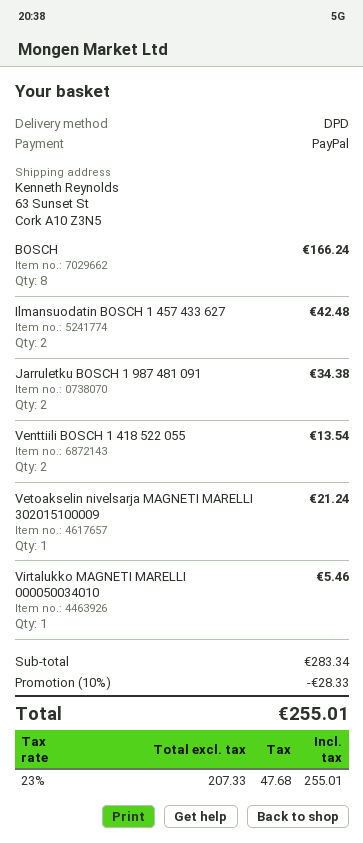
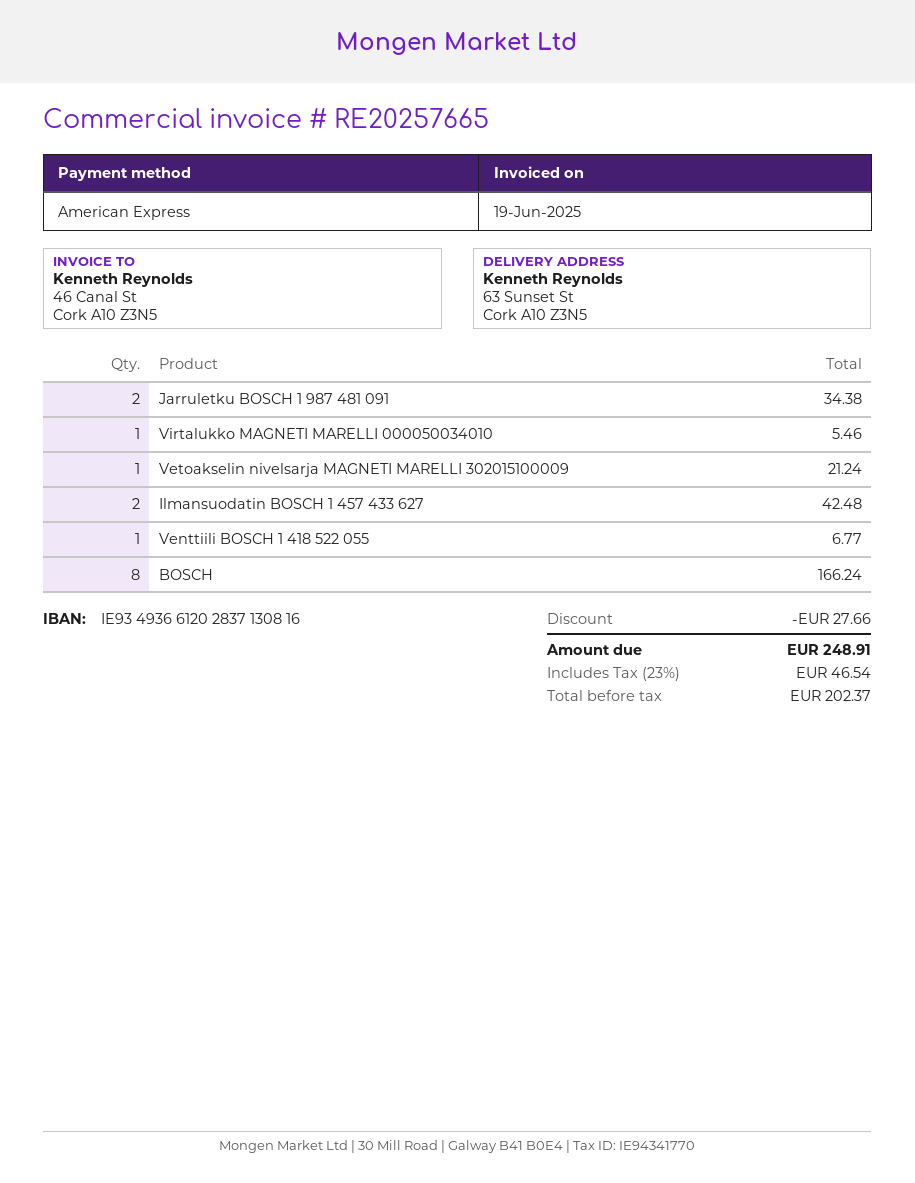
payment method: PayPal -> American Express
Venttiili BOSCH 1 418 522 055: 2 for 13.54 -> 1 for 6.77
discount: 28.33 -> 27.66
net: 207.33 -> 202.37
tax: 23% = 47.68 -> 23% = 46.54
total: 255.01 -> 248.91

